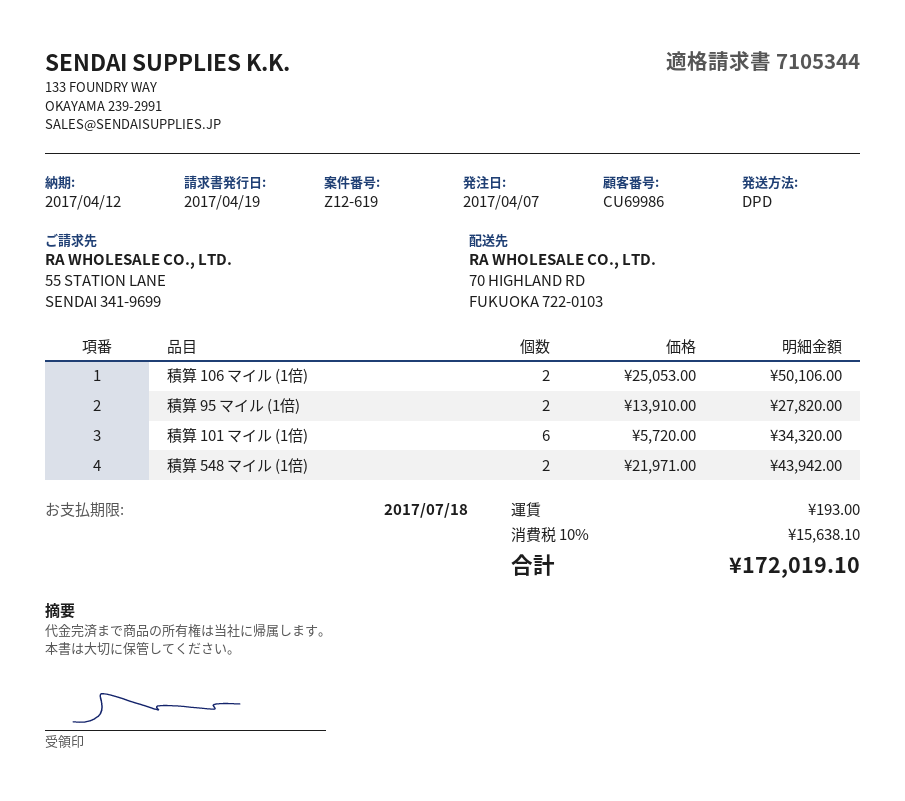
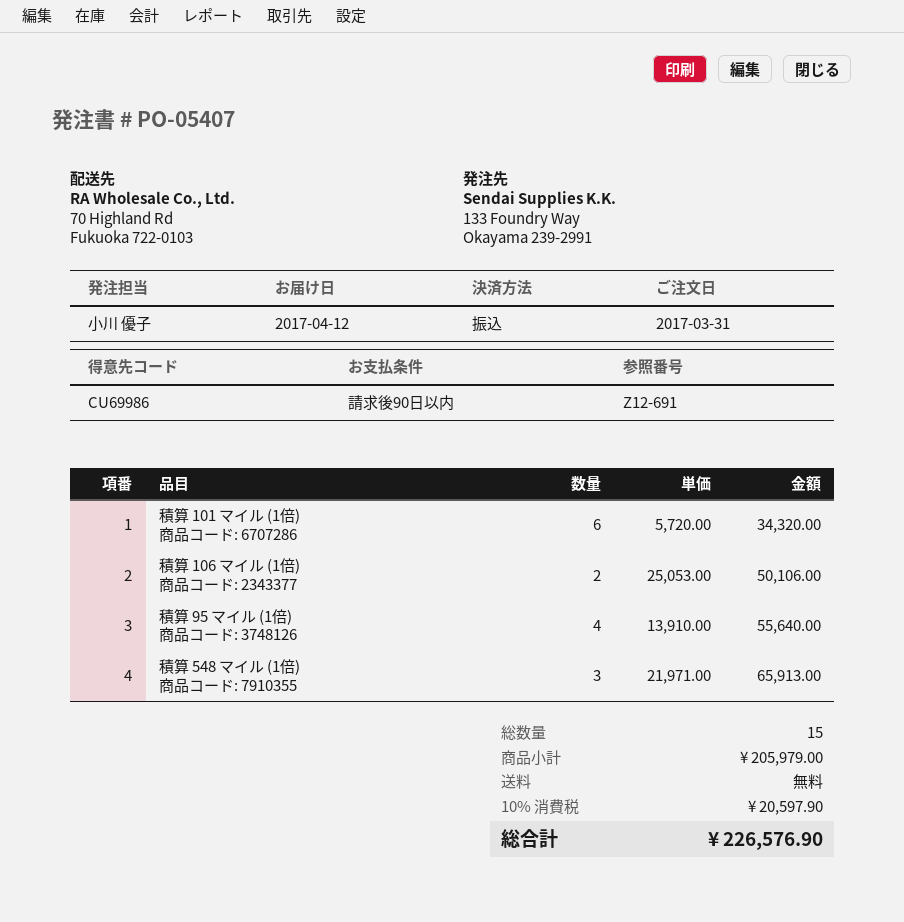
order date: 2017-04-07 -> 2017-03-31
reference: Z12-619 -> Z12-691
積算 95 マイル (1倍): 2 x 13910.00 = 27820.00 -> 4 x 13910.00 = 55640.00
積算 548 マイル (1倍): 2 x 21971.00 = 43942.00 -> 3 x 21971.00 = 65913.00
shipping: 193.00 -> 0.00
tax: 10% = 15638.10 -> 10% = 20597.90
total: 172019.10 -> 226576.90

